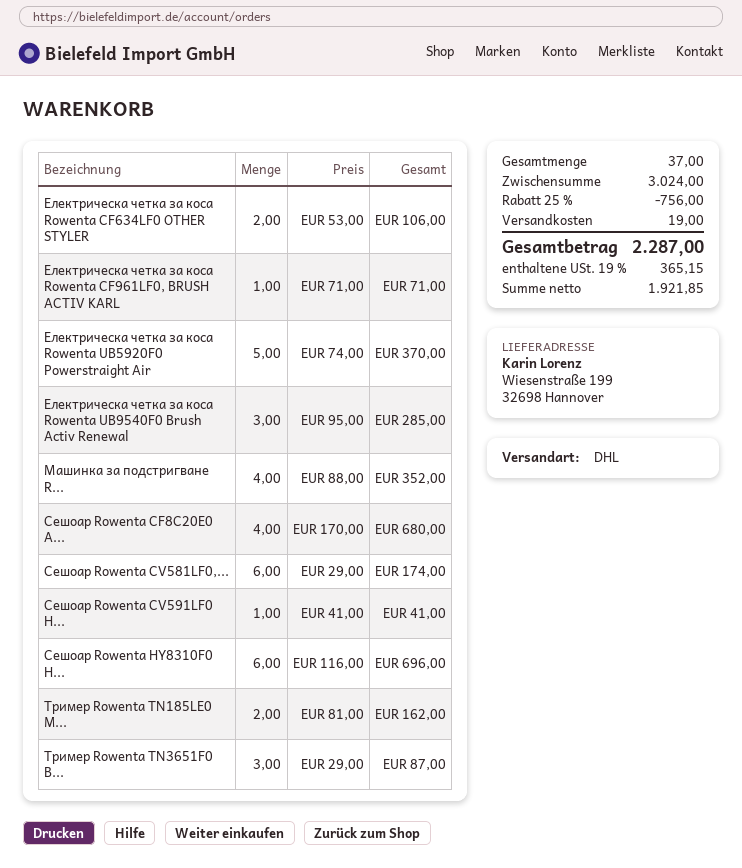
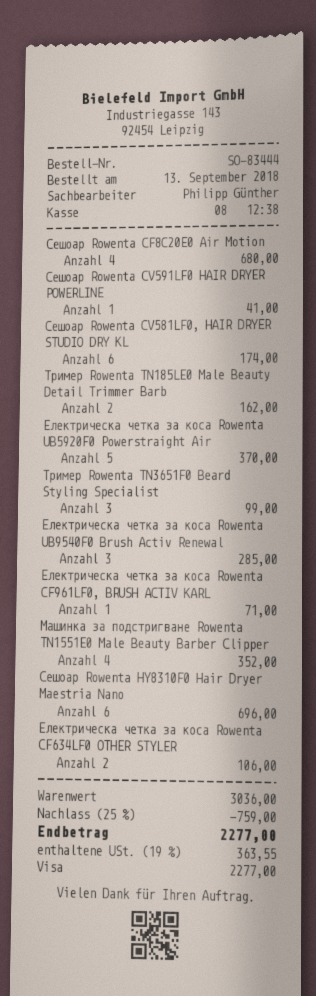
Тример Rowenta TN3651F0 B...: 3 for 87.00 -> 3 for 99.00
subtotal: 3024.00 -> 3036.00
discount: 25% = 756.00 -> 25% = 759.00
shipping: 19.00 -> none
tax: 19% = 365.15 -> 19% = 363.55
total: 2287.00 -> 2277.00

